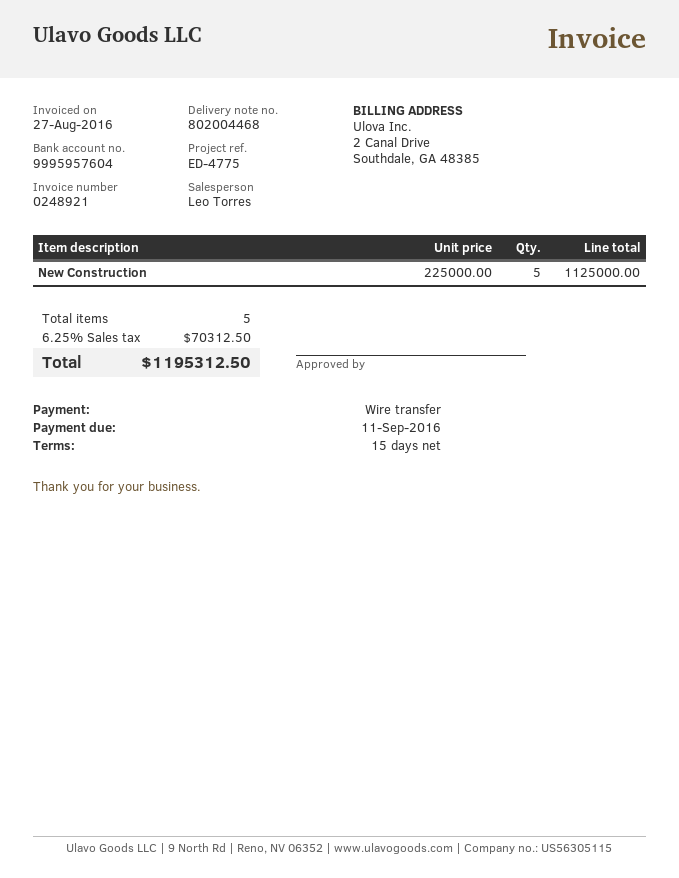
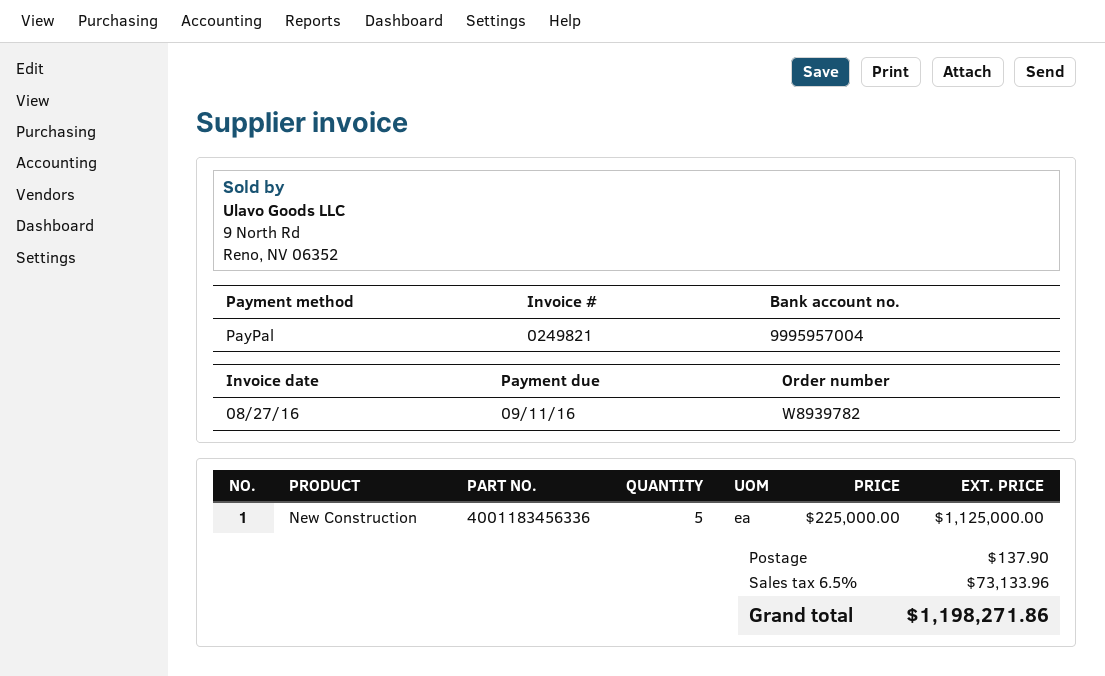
invoice number: 0248921 -> 0249821
payment method: bank transfer -> PayPal
bank account: 9995957604 -> 9995957004
shipping: none -> 137.90
tax: 6.25% = 70312.50 -> 6.5% = 73133.96
total: 1195312.50 -> 1198271.86

